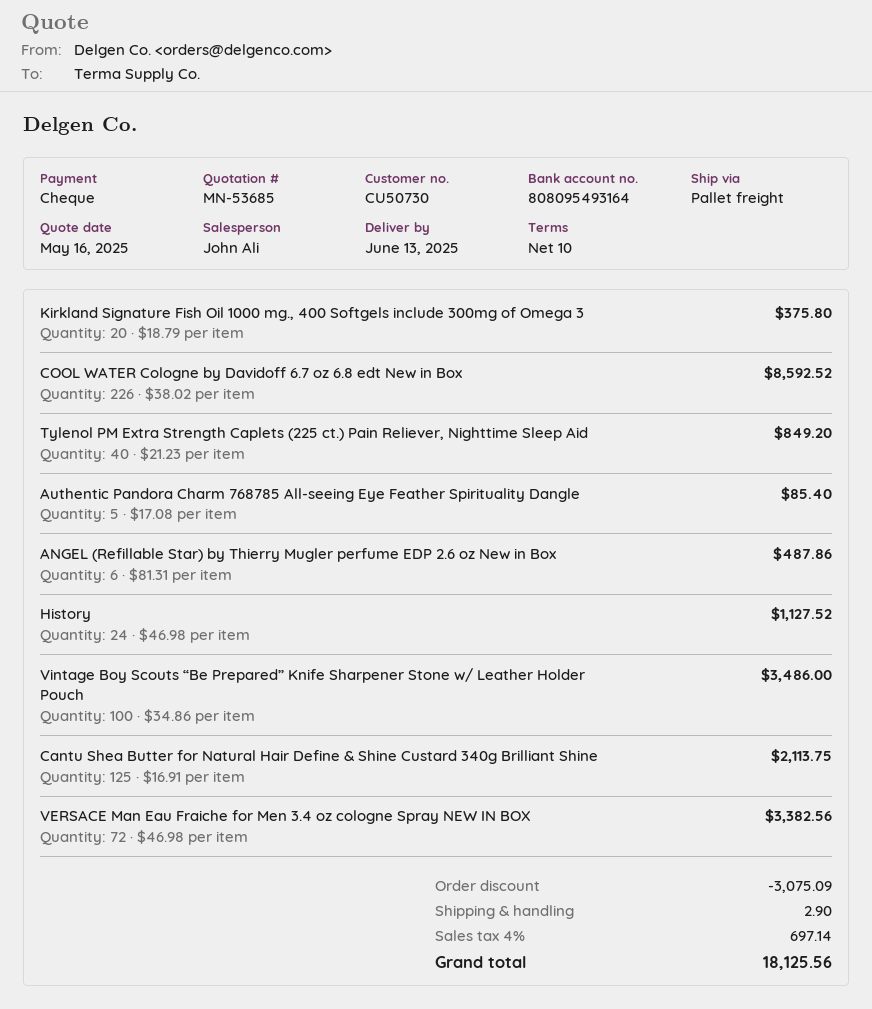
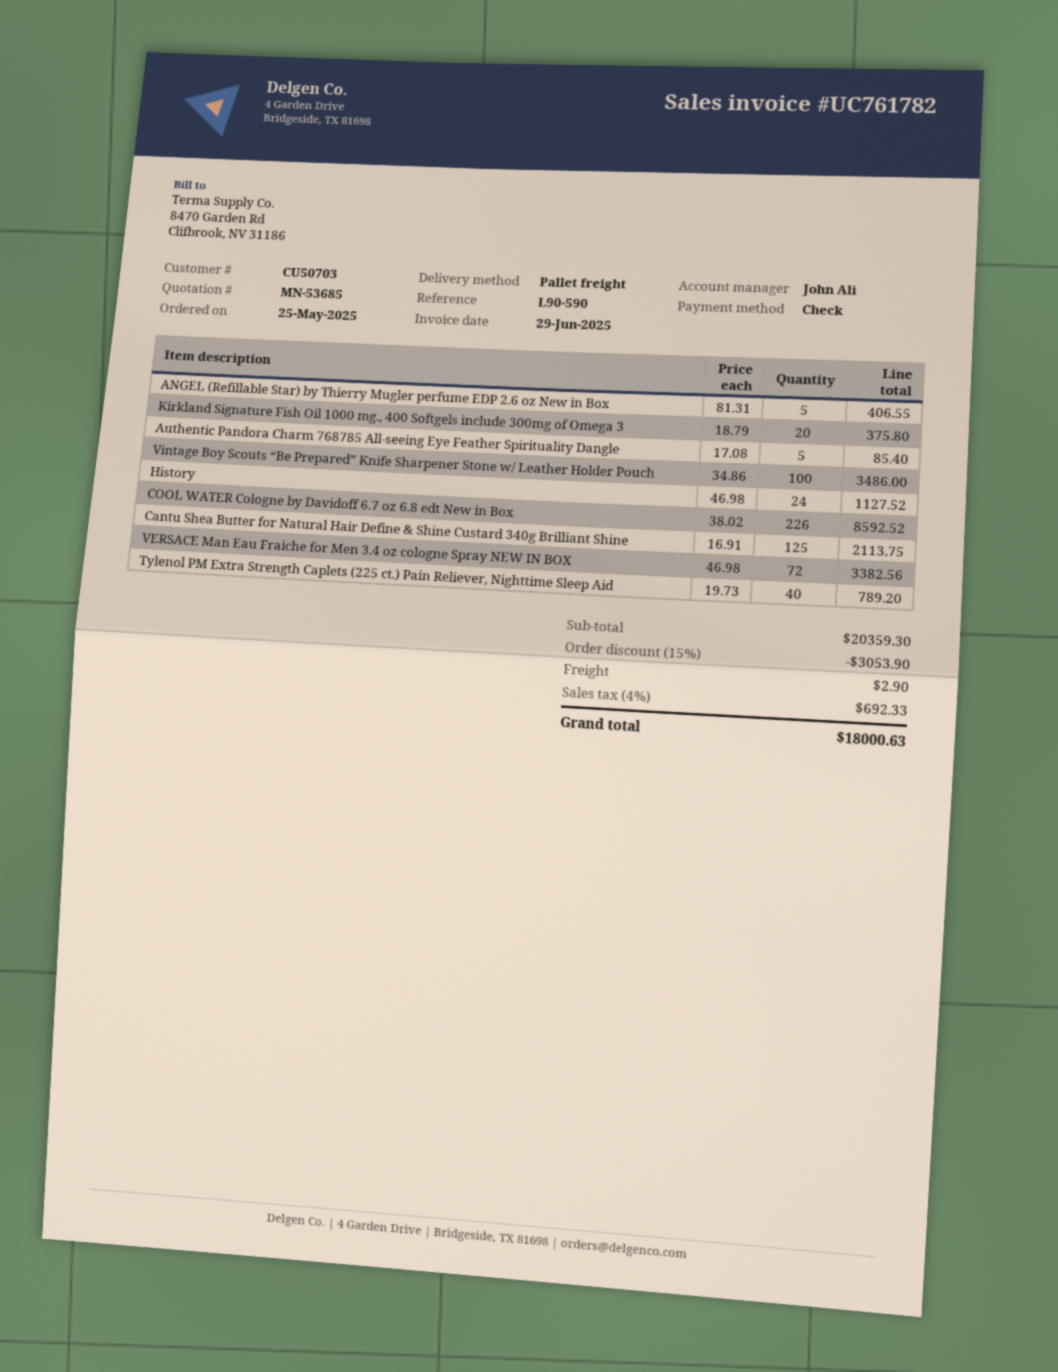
customer number: CU50730 -> CU50703
Tylenol PM Extra Strength Caplets (225 ct.) Pain Reliever, Nighttime Sleep Aid: 40 x 21.23 = 849.20 -> 40 x 19.73 = 789.20
ANGEL (Refillable Star) by Thierry Mugler perfume EDP 2.6 oz New in Box: 6 x 81.31 = 487.86 -> 5 x 81.31 = 406.55
discount: 3075.09 -> 3053.90
tax: 4% = 697.14 -> 4% = 692.33
total: 18125.56 -> 18000.63

